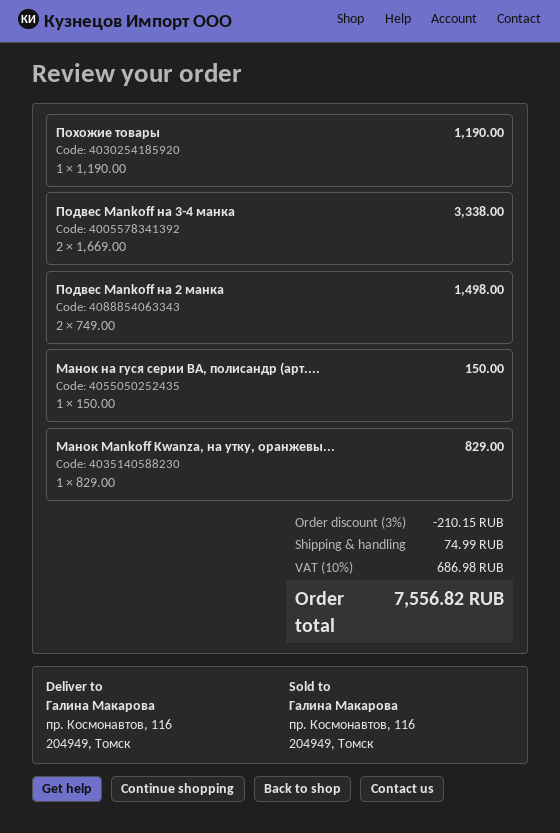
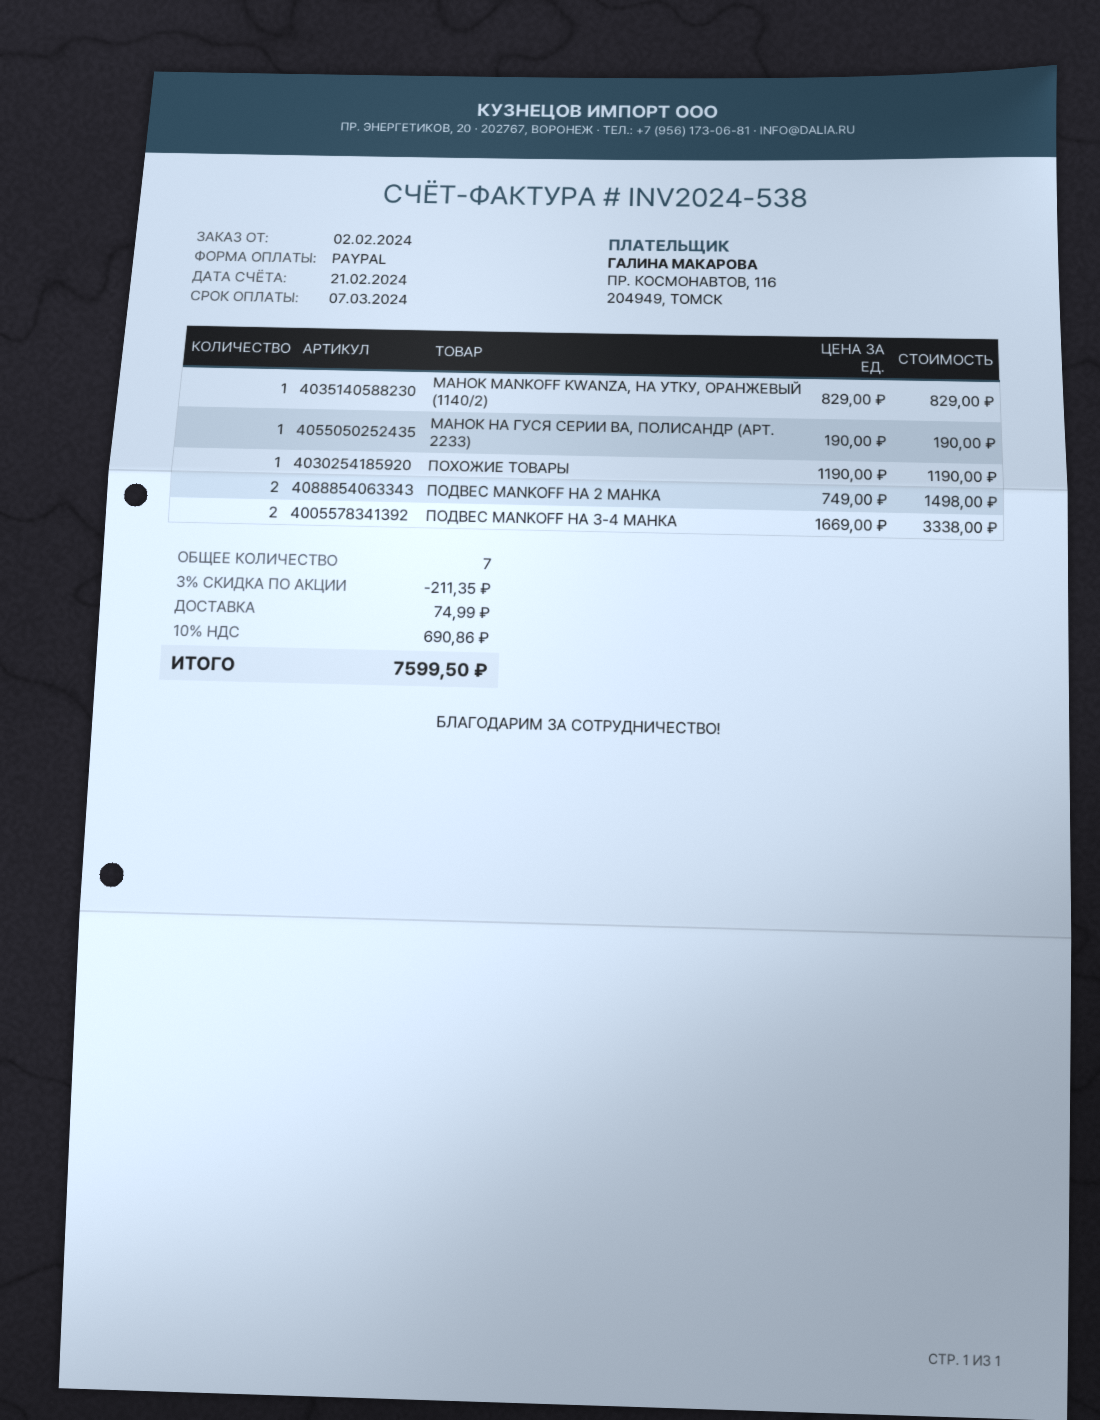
Манок на гуся серии ВА, полисандр (арт....: 1 x 150.00 = 150.00 -> 1 x 190.00 = 190.00
discount: 3% = 210.15 -> 3% = 211.35
tax: 10% = 686.98 -> 10% = 690.86
total: 7556.82 -> 7599.50

